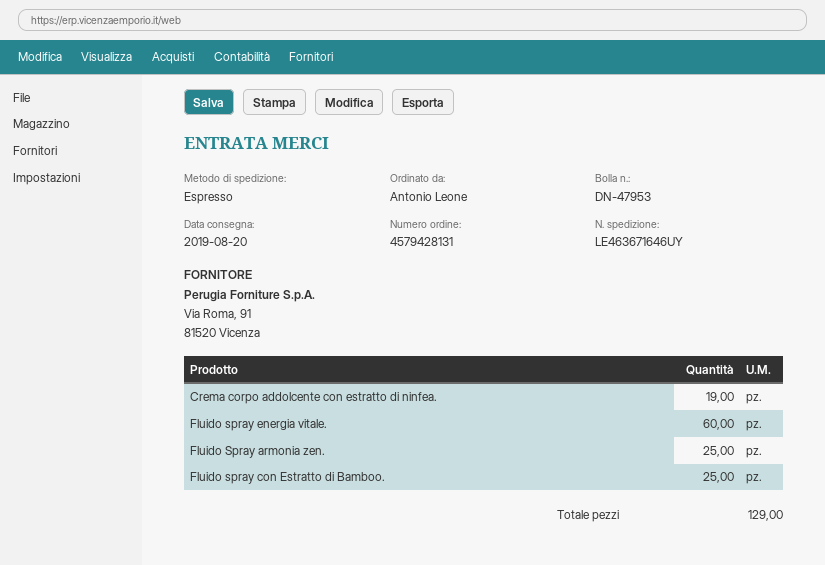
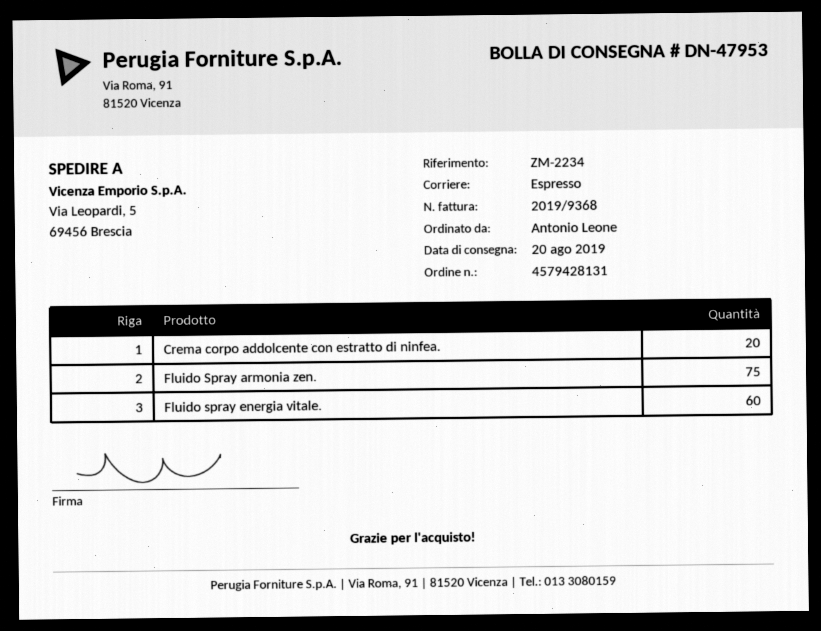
Crema corpo addolcente con estratto di ninfea.: 19 -> 20
Fluido Spray armonia zen.: 25 -> 75
Fluido spray con Estratto di Bamboo.: 25 -> none

